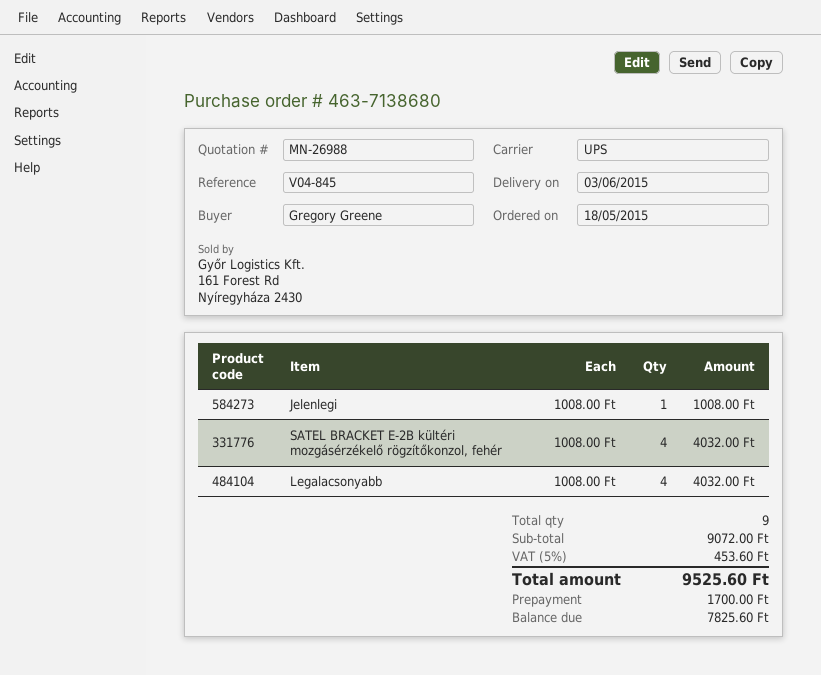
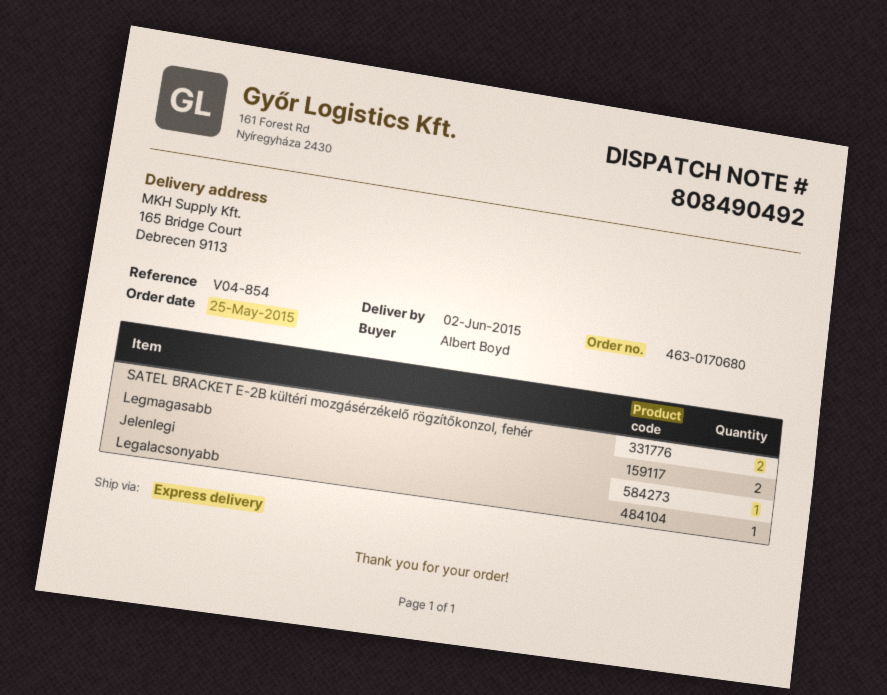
order number: 463-7138680 -> 463-0170680
order date: 2015-05-18 -> 2015-05-25
delivery date: 2015-06-03 -> 2015-06-02
reference: V04-845 -> V04-854
ordered by: Gregory Greene -> Albert Boyd
shipping method: UPS -> express
SATEL BRACKET E-2B kültéri mozgásérzékelő rögzítőkonzol, fehér: 4 -> 2
Legalacsonyabb: 4 -> 1
Legmagasabb: none -> 2

